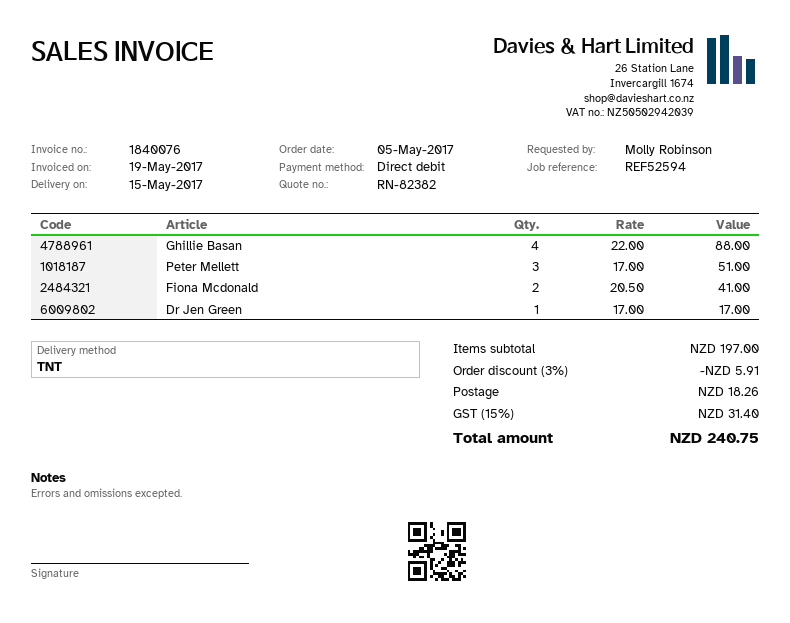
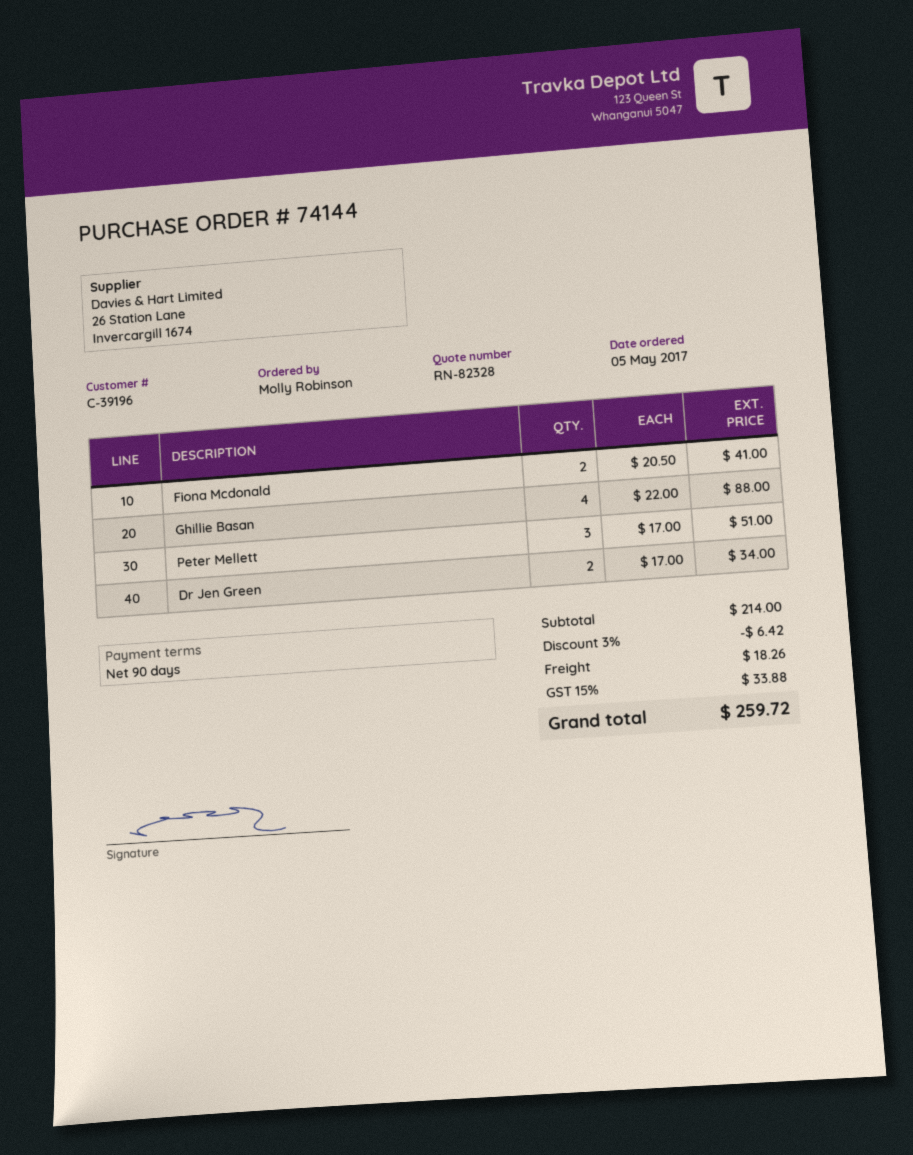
quote number: RN-82382 -> RN-82328
Dr Jen Green: 1 x 17.00 = 17.00 -> 2 x 17.00 = 34.00
subtotal: 197.00 -> 214.00
discount: 3% = 5.91 -> 3% = 6.42
tax: 15% = 31.40 -> 15% = 33.88
total: 240.75 -> 259.72

